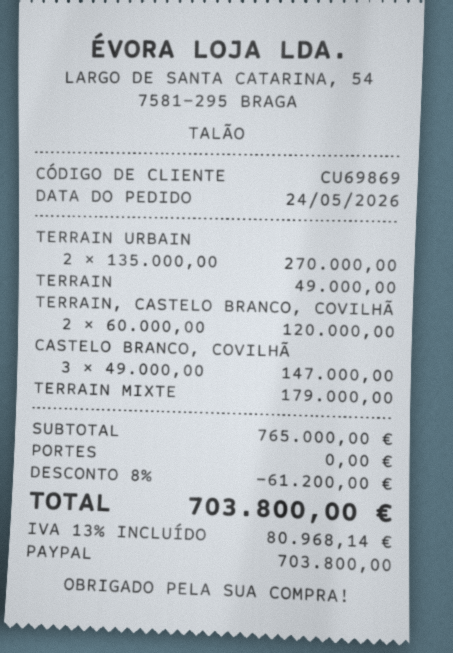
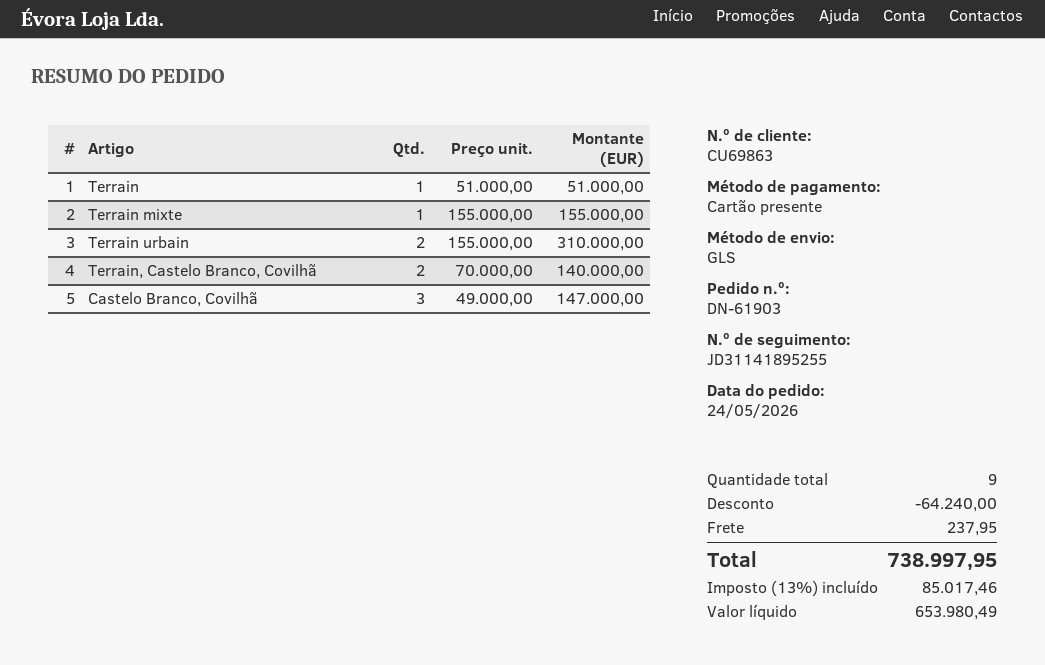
customer number: CU69869 -> CU69863
payment method: PayPal -> gift card
TERRAIN URBAIN: 2 x 135000.00 = 270000.00 -> 2 x 155000.00 = 310000.00
TERRAIN: 1 x 49000.00 = 49000.00 -> 1 x 51000.00 = 51000.00
TERRAIN, CASTELO BRANCO, COVILHÃ: 2 x 60000.00 = 120000.00 -> 2 x 70000.00 = 140000.00
TERRAIN MIXTE: 1 x 179000.00 = 179000.00 -> 1 x 155000.00 = 155000.00
discount: 61200.00 -> 64240.00
shipping: 0.00 -> 237.95
tax: 13% = 80968.14 -> 13% = 85017.46
total: 703800.00 -> 738997.95

